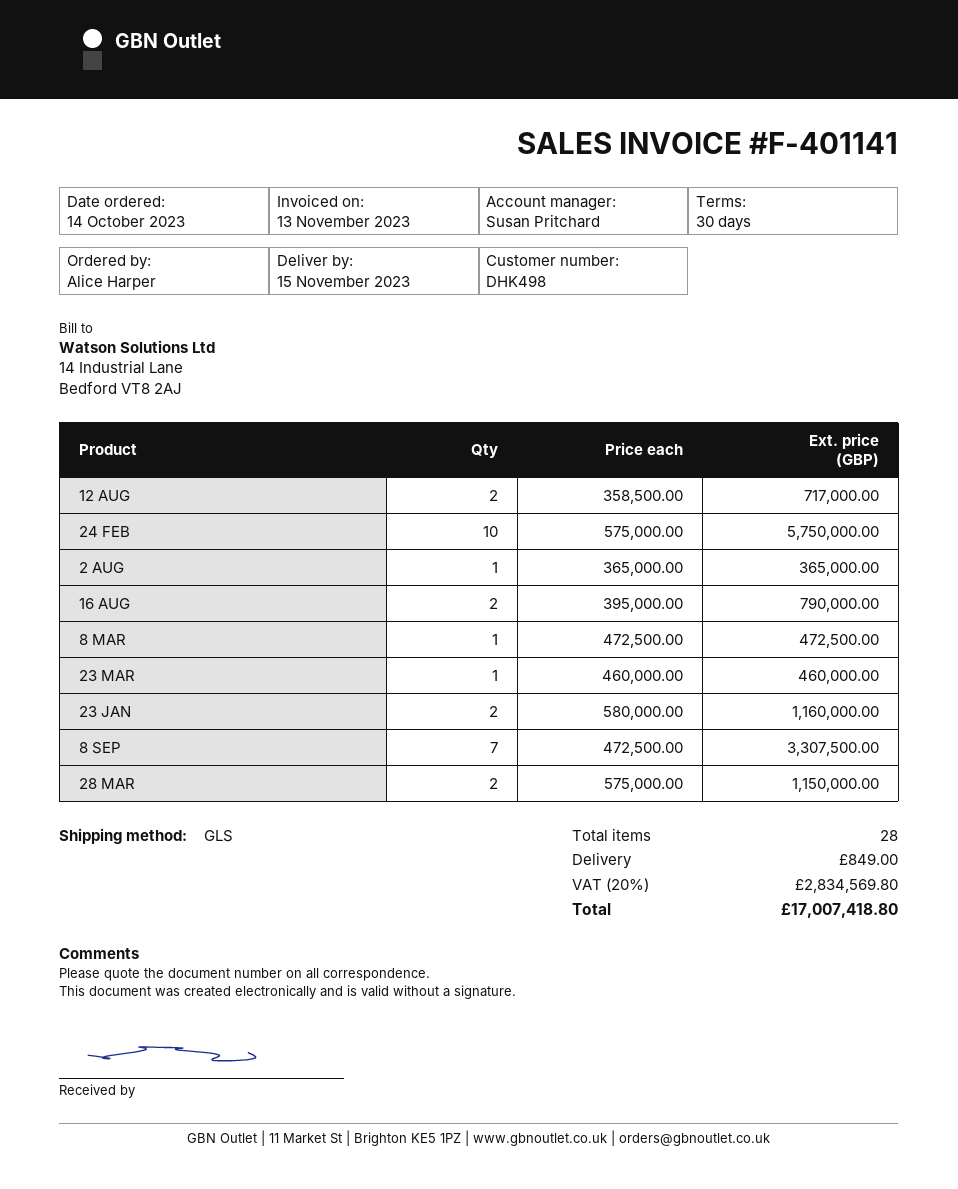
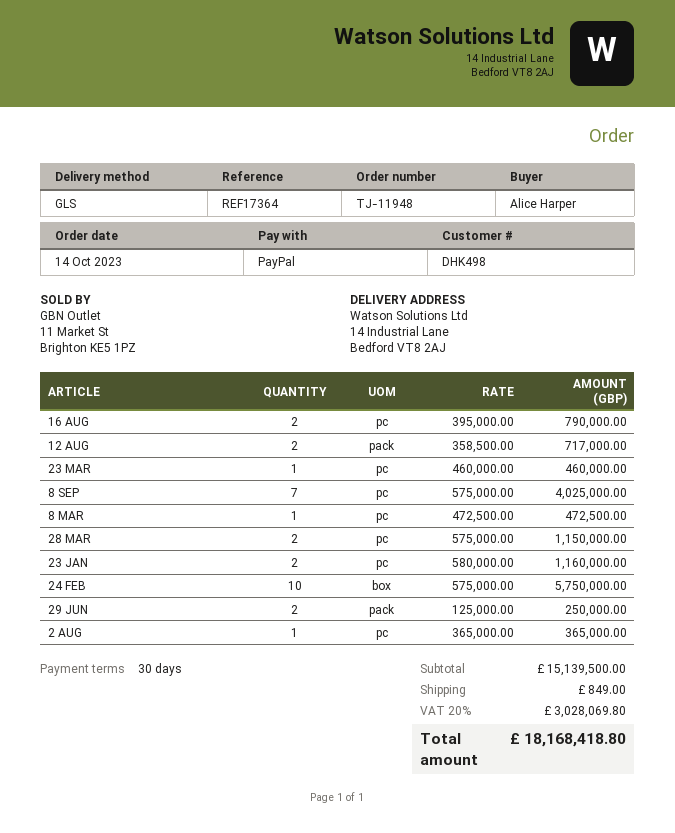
8 SEP: 7 x 472500.00 = 3307500.00 -> 7 x 575000.00 = 4025000.00
29 JUN: none -> 2 x 125000.00 = 250000.00
tax: 20% = 2834569.80 -> 20% = 3028069.80
total: 17007418.80 -> 18168418.80

